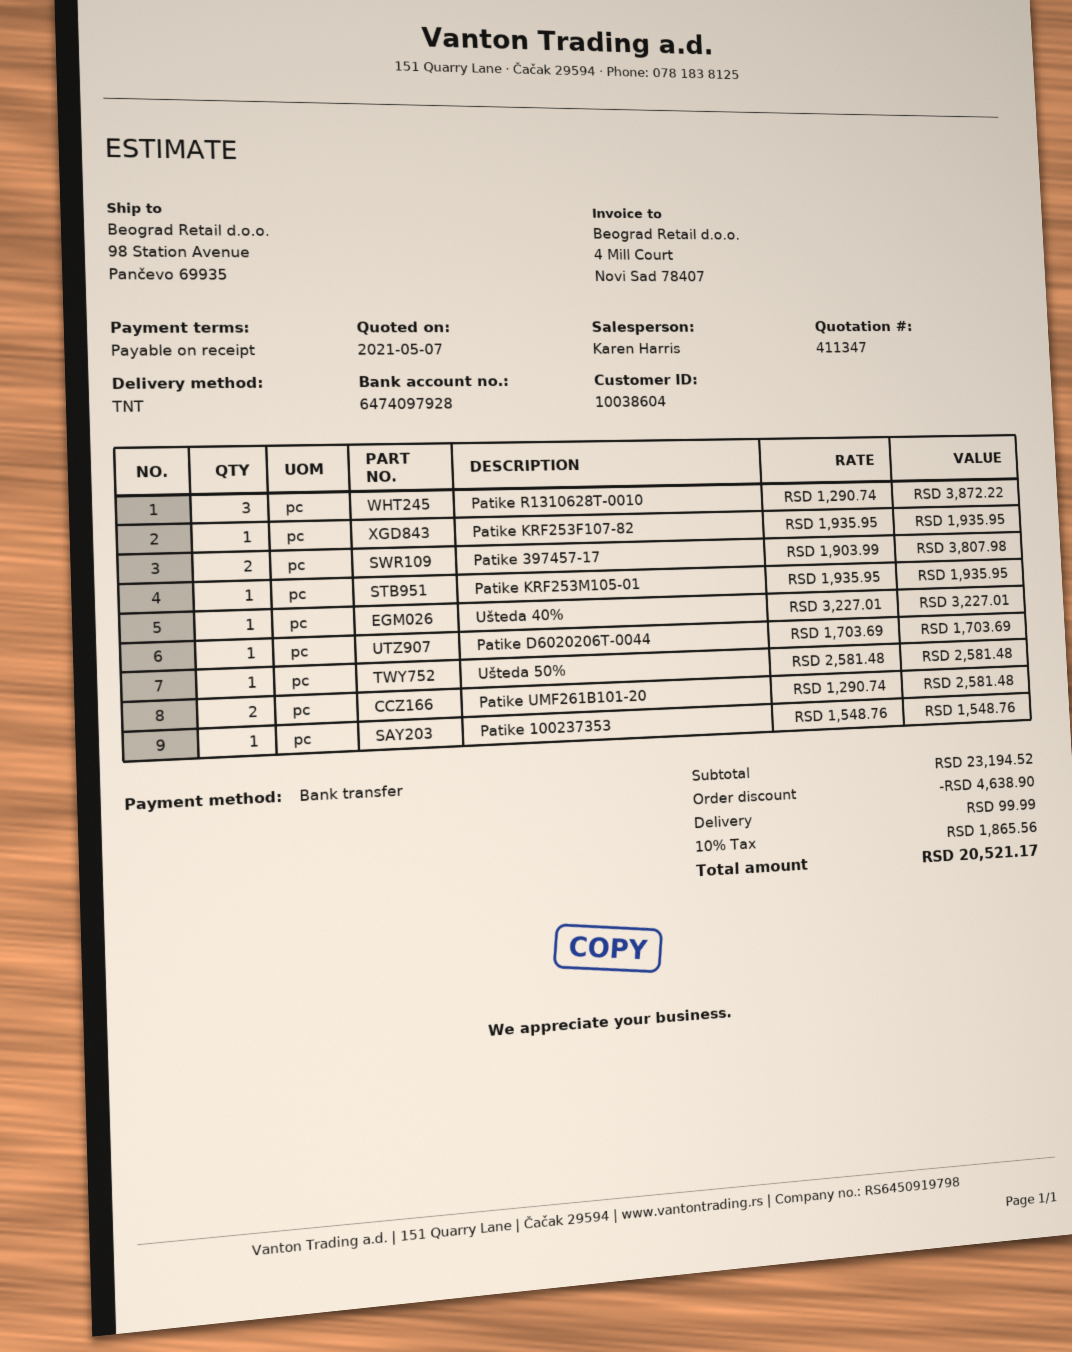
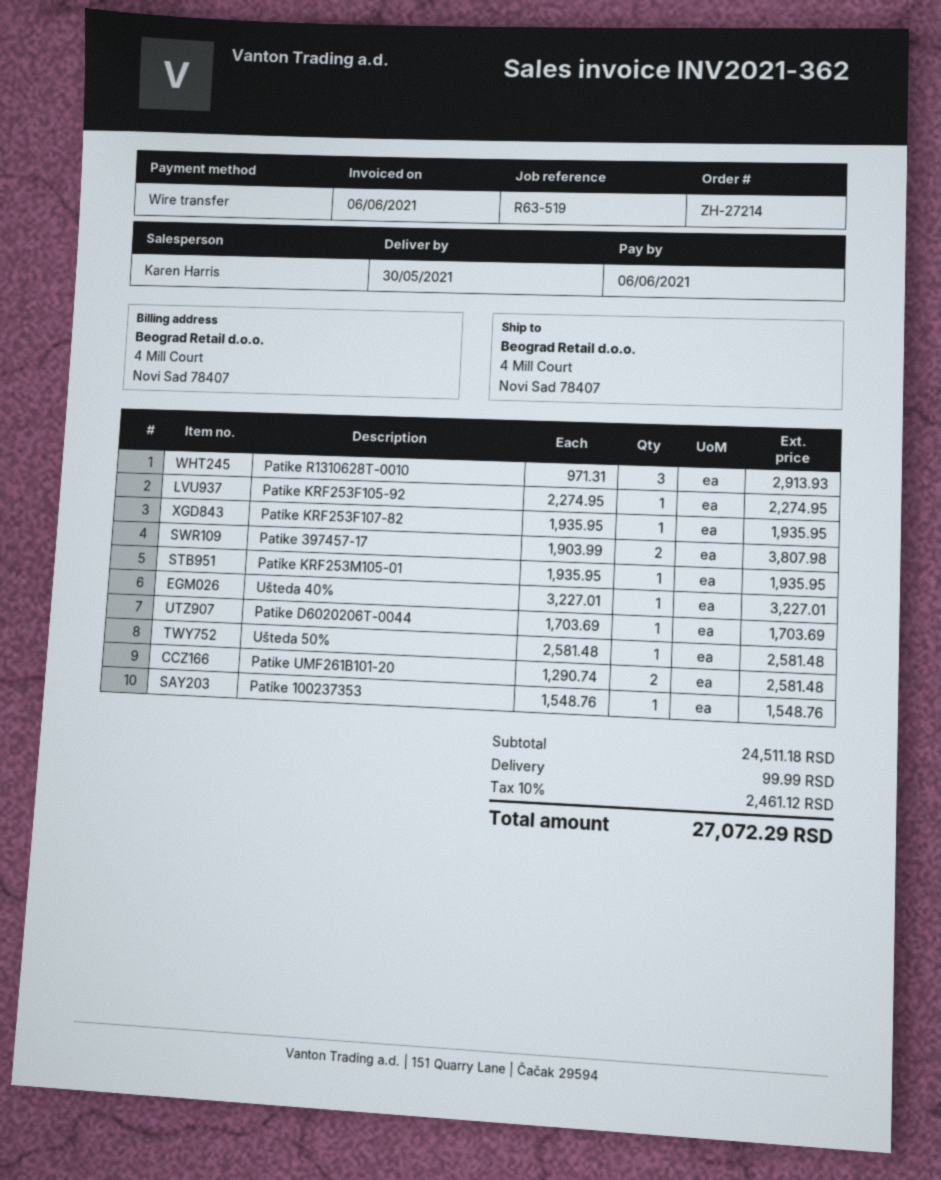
ship to: 98 Station Avenue, Pančevo 69935 -> 4 Mill Court, Novi Sad 78407
Patike R1310628T-0010: 3 x 1290.74 = 3872.22 -> 3 x 971.31 = 2913.93
Patike KRF253F105-92: none -> 1 x 2274.95 = 2274.95
subtotal: 23194.52 -> 24511.18
discount: 4638.90 -> none
tax: 10% = 1865.56 -> 10% = 2461.12
total: 20521.17 -> 27072.29

